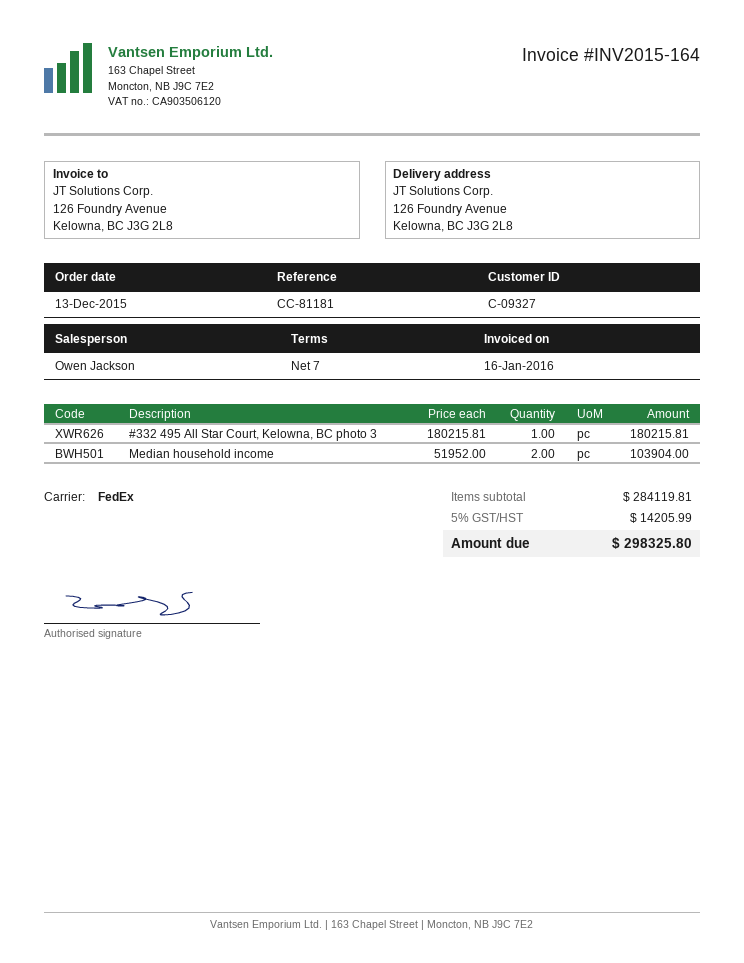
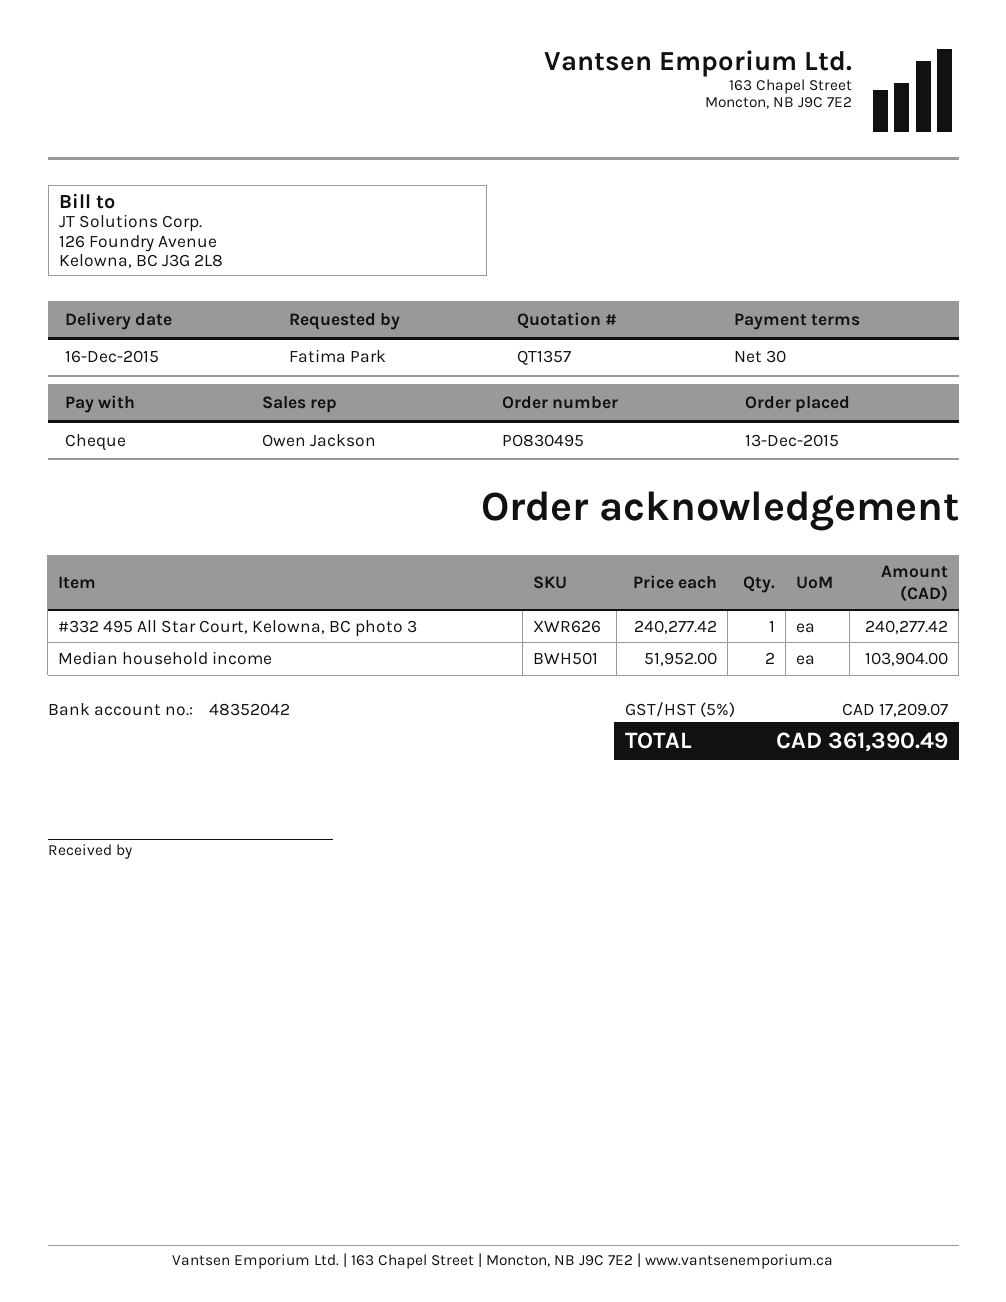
payment terms: 7 days -> 30 days
#332 495 All Star Court, Kelowna, BC photo 3: 1 x 180215.81 = 180215.81 -> 1 x 240277.42 = 240277.42
tax: 5% = 14205.99 -> 5% = 17209.07
total: 298325.80 -> 361390.49

